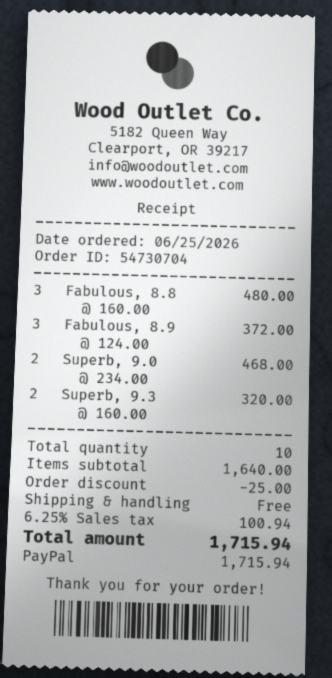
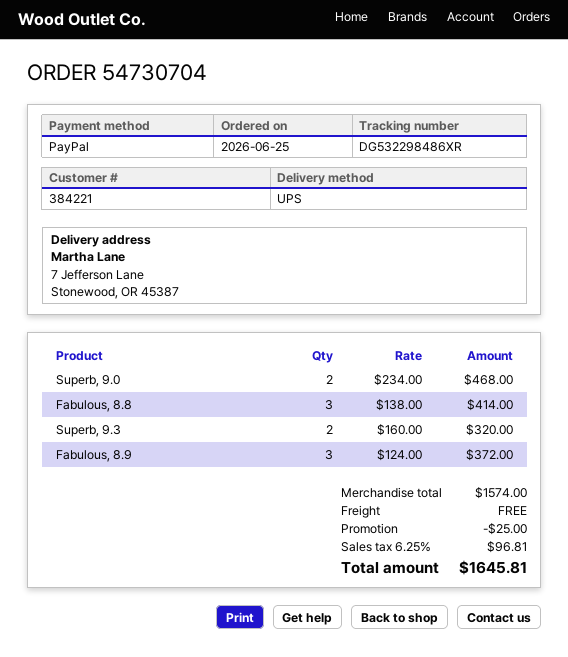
Fabulous, 8.8: 3 x 160.00 = 480.00 -> 3 x 138.00 = 414.00
subtotal: 1640.00 -> 1574.00
tax: 6.25% = 100.94 -> 6.25% = 96.81
total: 1715.94 -> 1645.81

